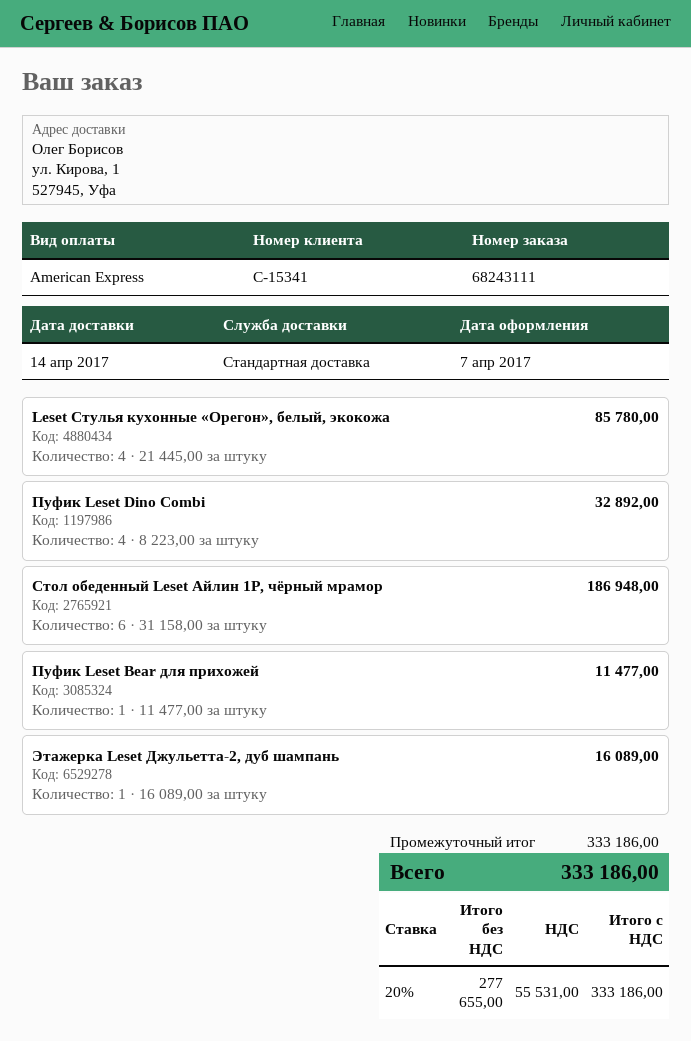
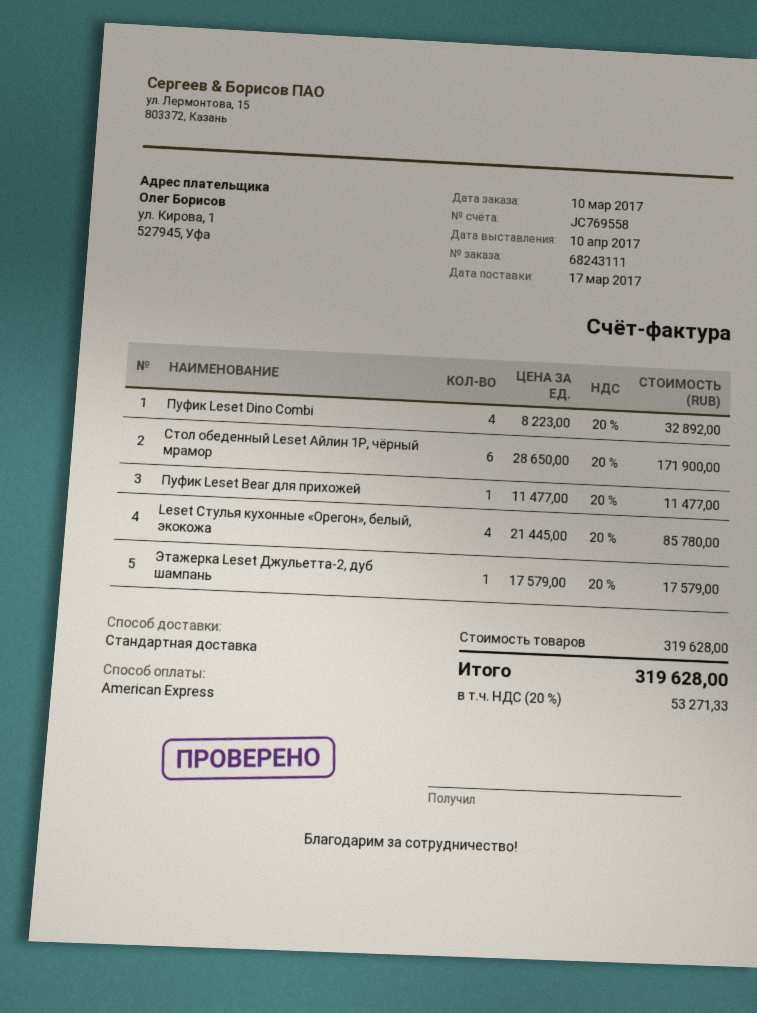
order date: 2017-04-07 -> 2017-03-10
delivery date: 2017-04-14 -> 2017-03-17
Стол обеденный Leset Айлин 1Р, чёрный мрамор: 6 x 31158.00 = 186948.00 -> 6 x 28650.00 = 171900.00
Этажерка Leset Джульетта-2, дуб шампань: 1 x 16089.00 = 16089.00 -> 1 x 17579.00 = 17579.00
subtotal: 333186.00 -> 319628.00
tax: 20% = 55531.00 -> 20% = 53271.33
total: 333186.00 -> 319628.00

